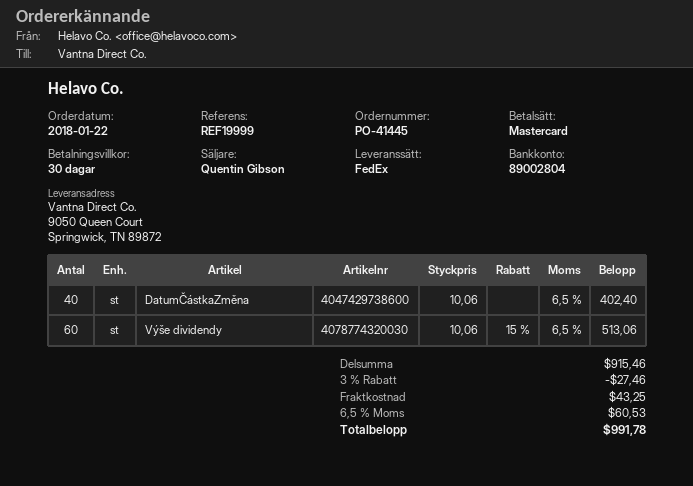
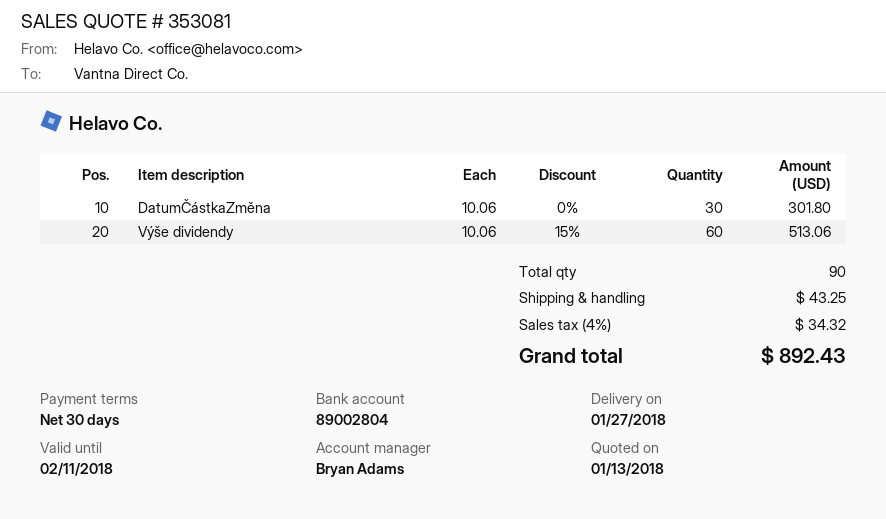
sales rep: Quentin Gibson -> Bryan Adams
DatumČástkaZměna: 40 x 10.06 = 402.40 -> 30 x 10.06 = 301.80
discount: 3% = 27.46 -> none
tax: 6.5% = 60.53 -> 4% = 34.32
total: 991.78 -> 892.43

